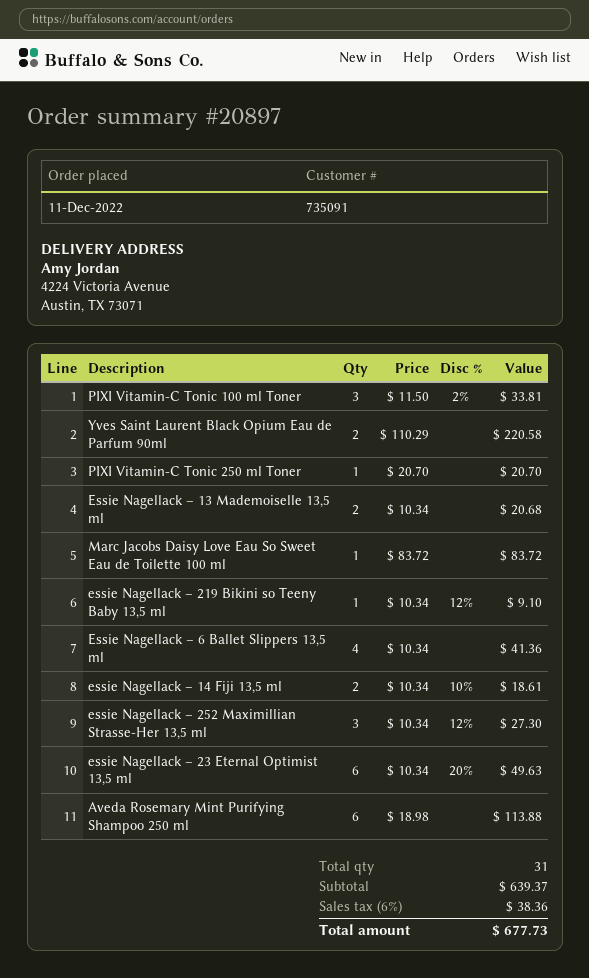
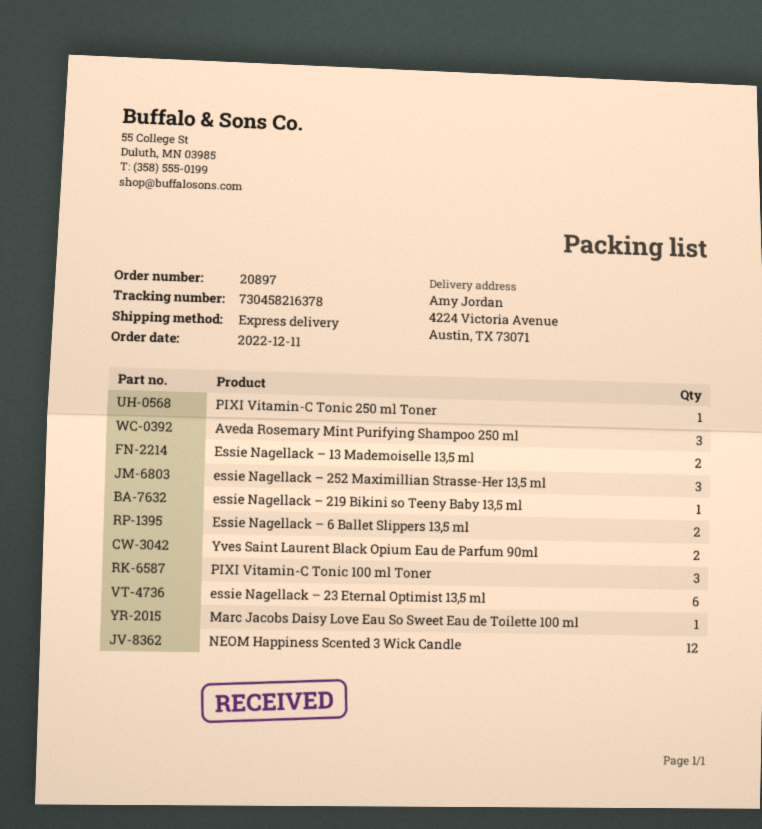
Essie Nagellack – 6 Ballet Slippers 13,5 ml: 4 -> 2
essie Nagellack – 14 Fiji 13,5 ml: 2 -> none
Aveda Rosemary Mint Purifying Shampoo 250 ml: 6 -> 3
NEOM Happiness Scented 3 Wick Candle: none -> 12

